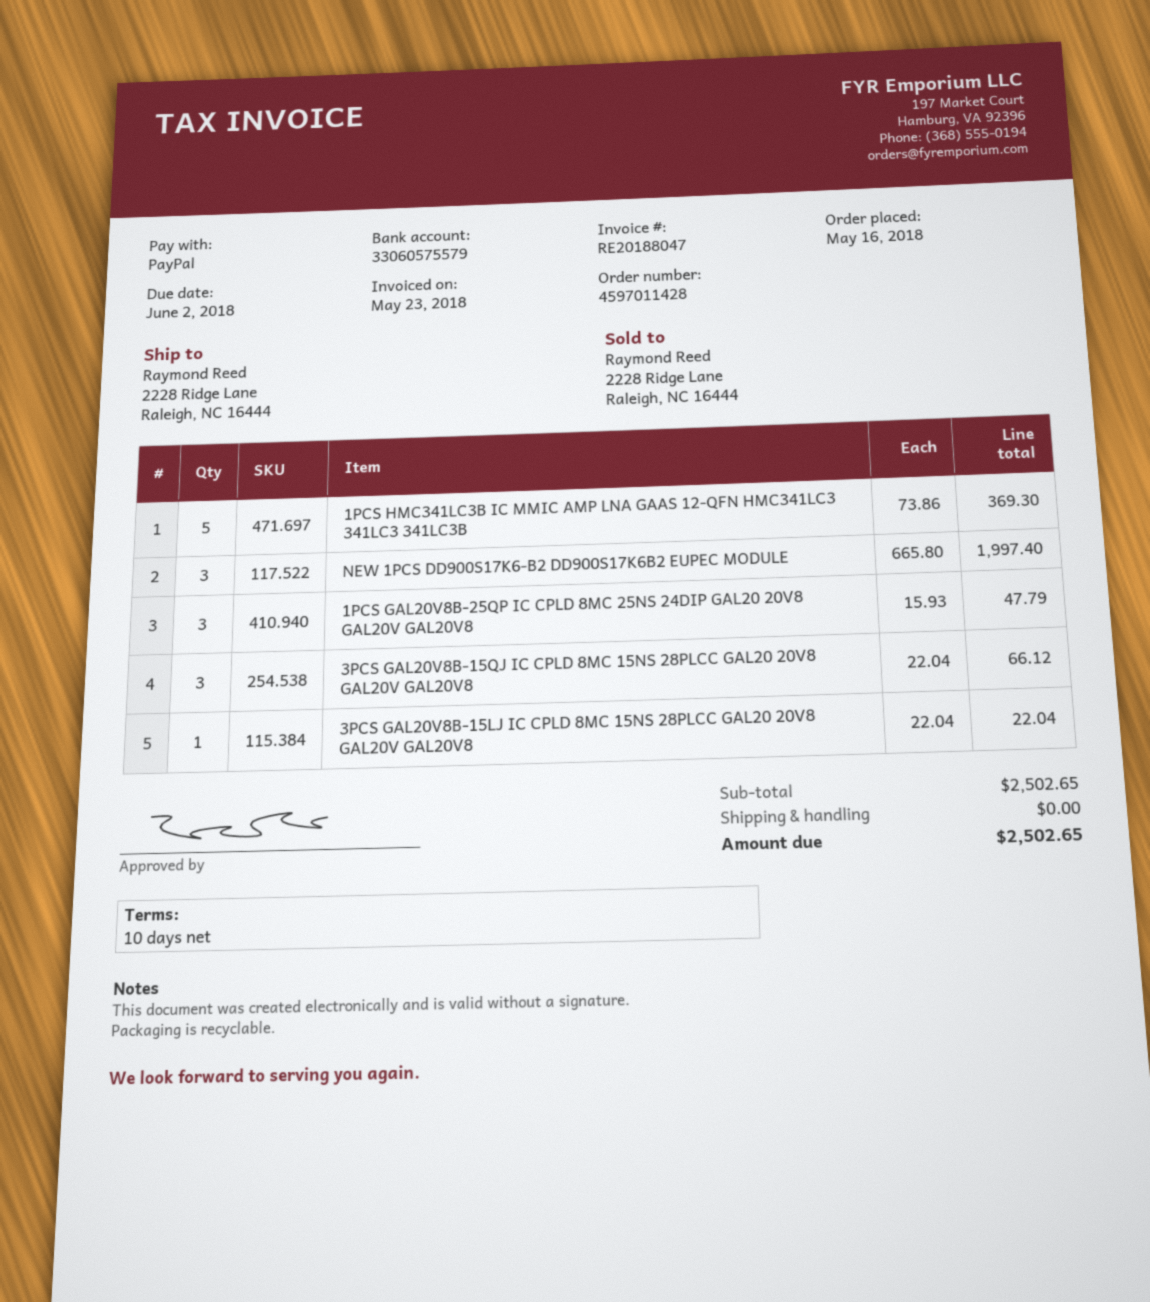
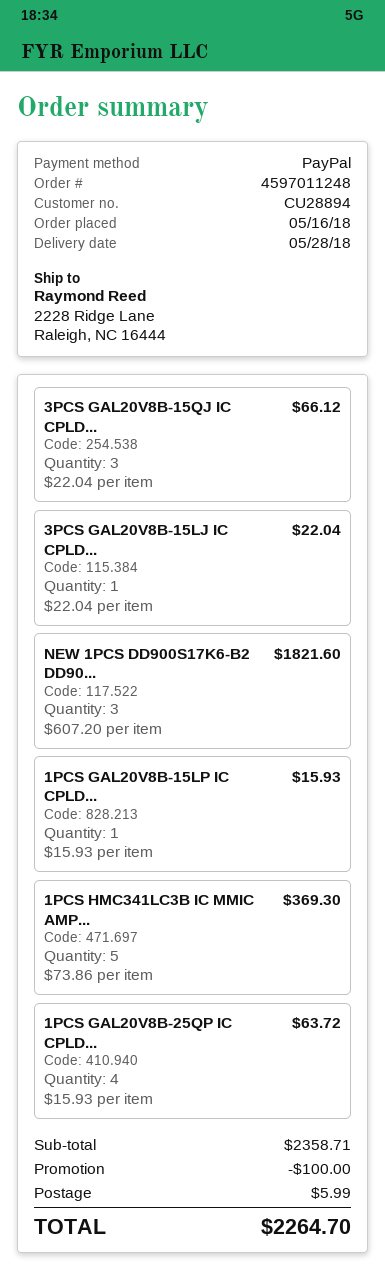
order number: 4597011428 -> 4597011248
NEW 1PCS DD900S17K6-B2 DD900S17K6B2 EUPEC MODULE: 3 x 665.80 = 1997.40 -> 3 x 607.20 = 1821.60
1PCS GAL20V8B-25QP IC CPLD 8MC 25NS 24DIP GAL20 20V8 GAL20V GAL20V8: 3 x 15.93 = 47.79 -> 4 x 15.93 = 63.72
1PCS GAL20V8B-15LP IC CPLD...: none -> 1 x 15.93 = 15.93
subtotal: 2502.65 -> 2358.71
discount: none -> 100.00
shipping: 0.00 -> 5.99
total: 2502.65 -> 2264.70

